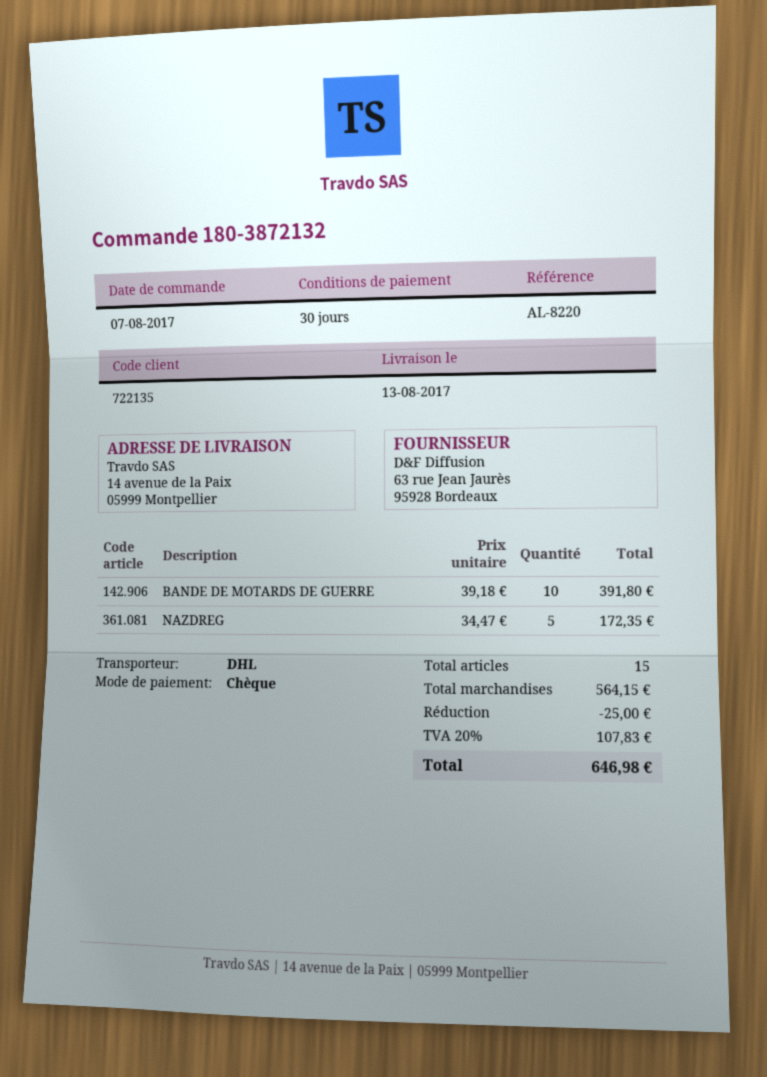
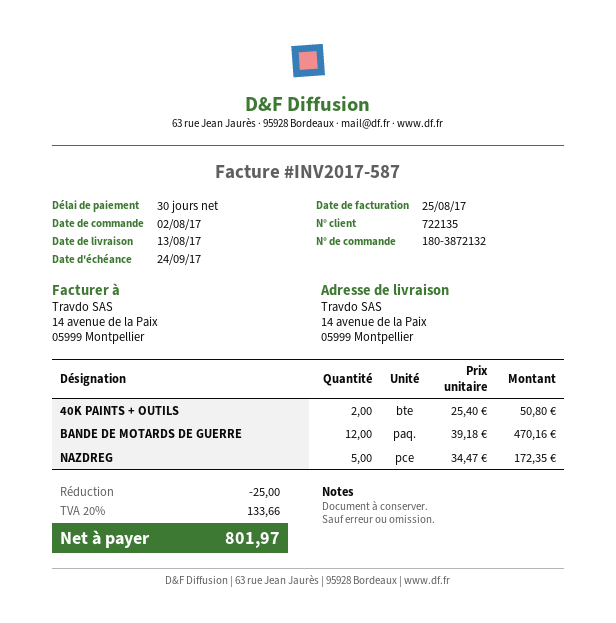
order date: 2017-08-07 -> 2017-08-02
BANDE DE MOTARDS DE GUERRE: 10 x 39.18 = 391.80 -> 12 x 39.18 = 470.16
40K PAINTS + OUTILS: none -> 2 x 25.40 = 50.80
tax: 20% = 107.83 -> 20% = 133.66
total: 646.98 -> 801.97

